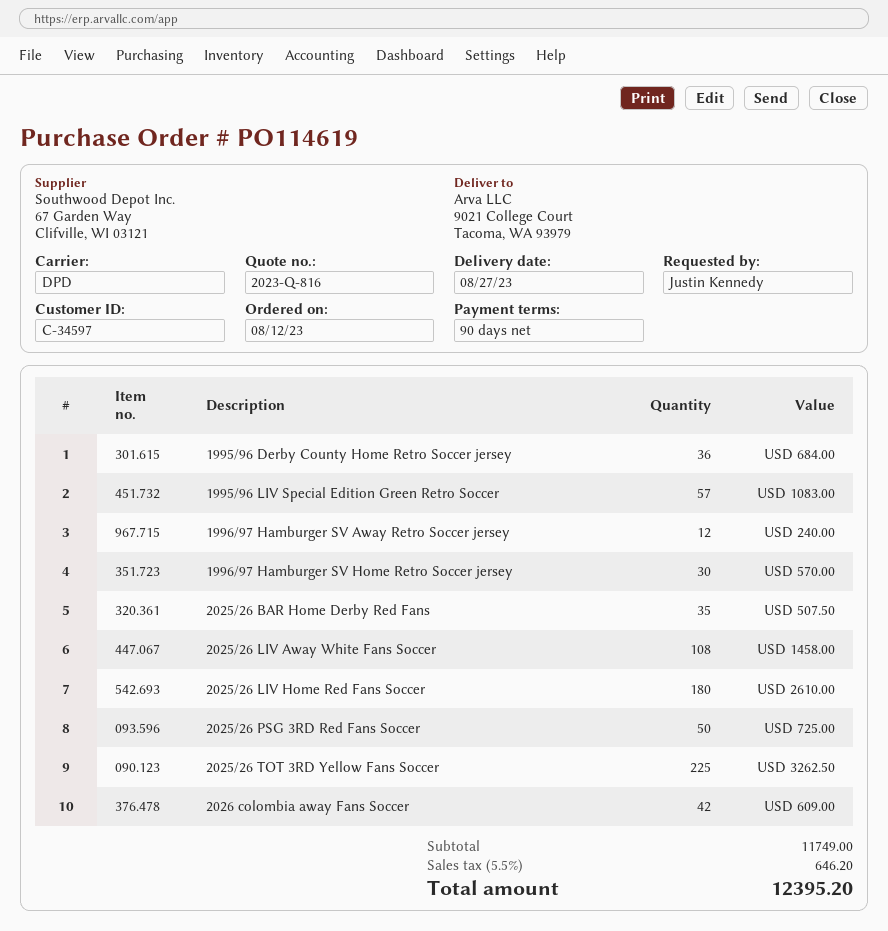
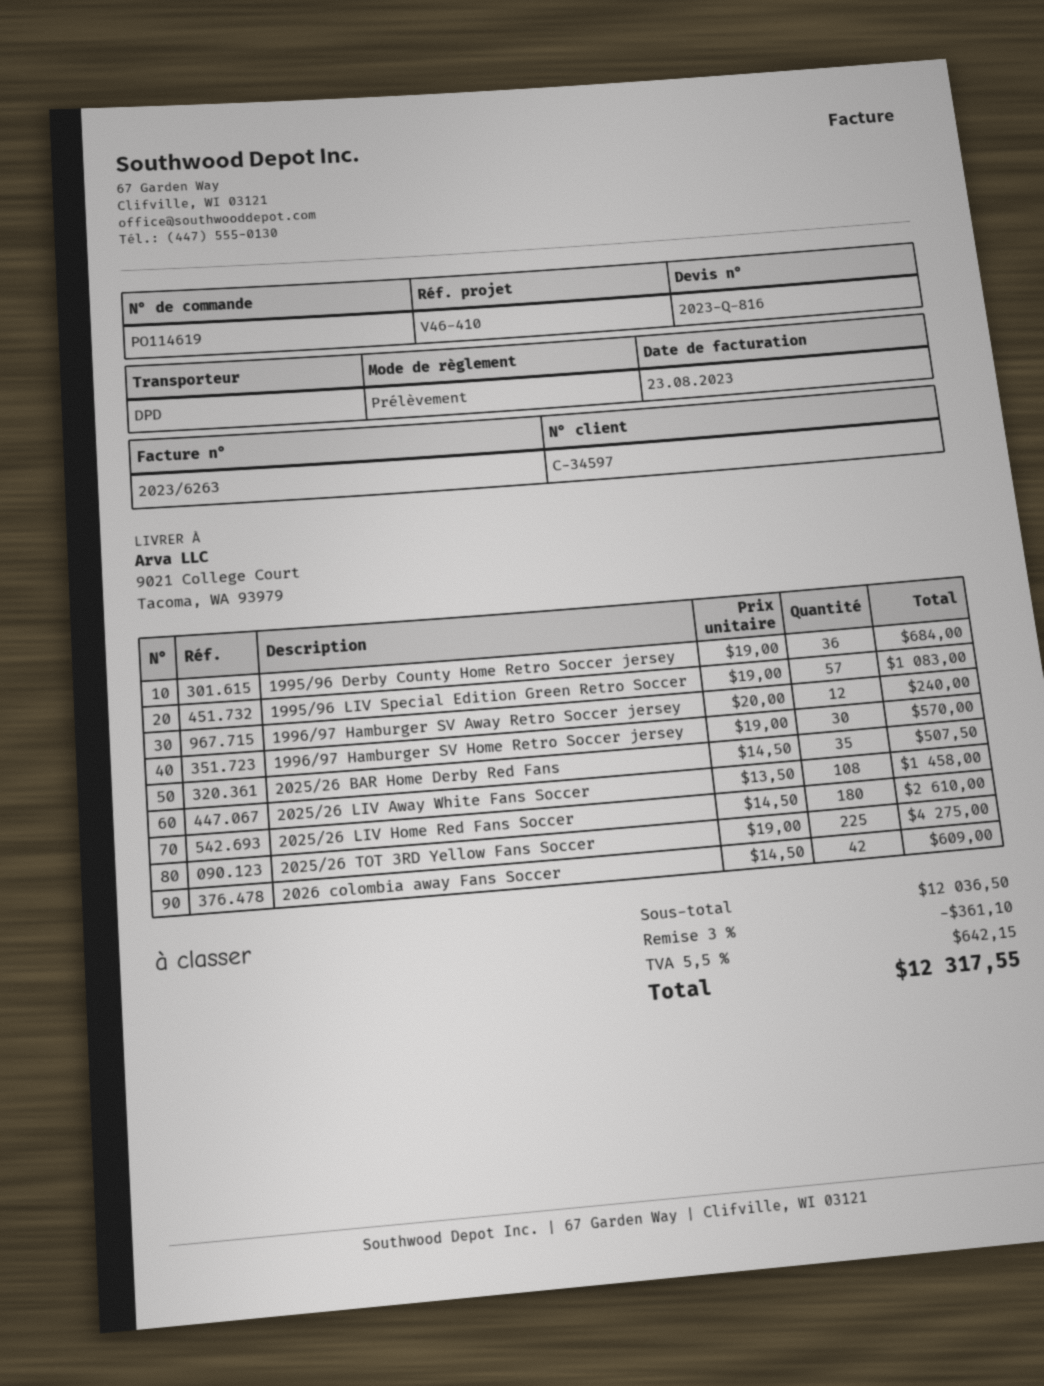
2025/26 PSG 3RD Red Fans Soccer: 50 for 725.00 -> none
2025/26 TOT 3RD Yellow Fans Soccer: 225 for 3262.50 -> 225 for 4275.00
subtotal: 11749.00 -> 12036.50
discount: none -> 3% = 361.10
tax: 5.5% = 646.20 -> 5.5% = 642.15
total: 12395.20 -> 12317.55

